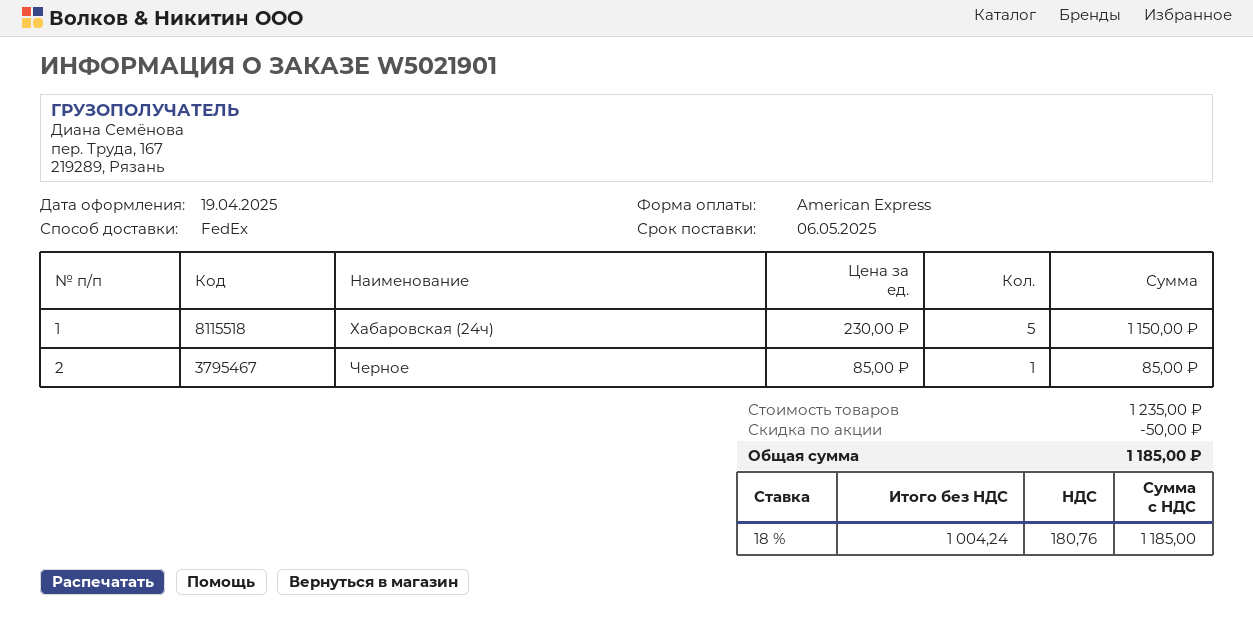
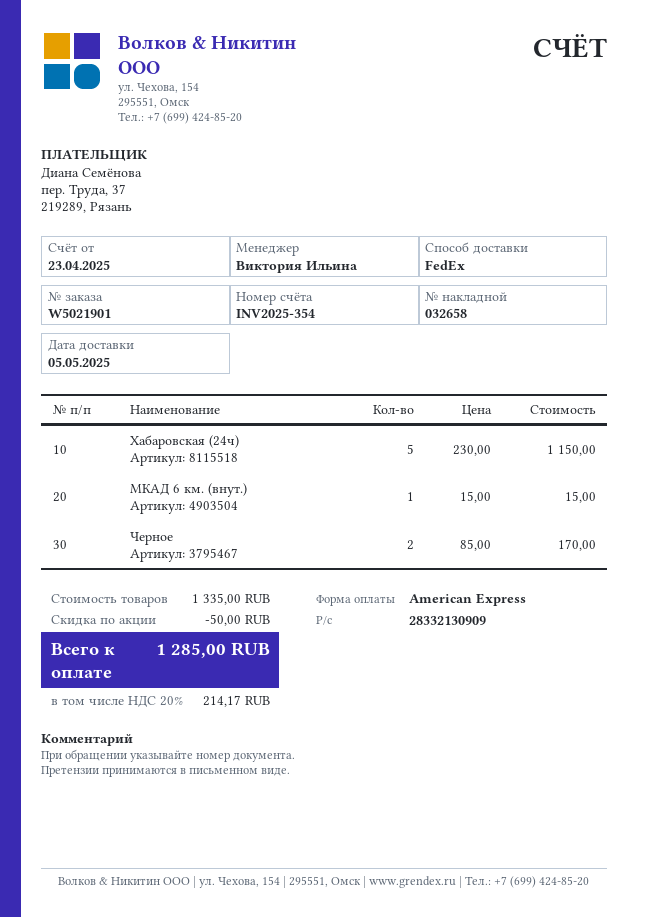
delivery date: 2025-05-06 -> 2025-05-05
Черное: 1 x 85.00 = 85.00 -> 2 x 85.00 = 170.00
МКАД 6 км. (внут.): none -> 1 x 15.00 = 15.00
subtotal: 1235.00 -> 1335.00
tax: 18% = 180.76 -> 20% = 214.17
total: 1185.00 -> 1285.00

